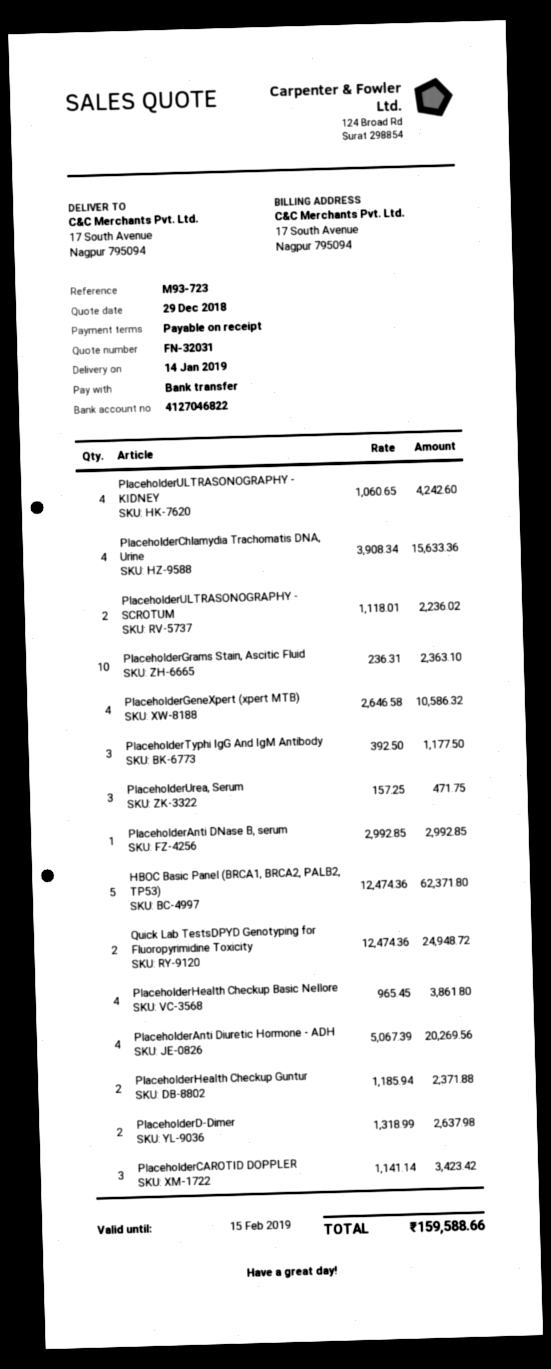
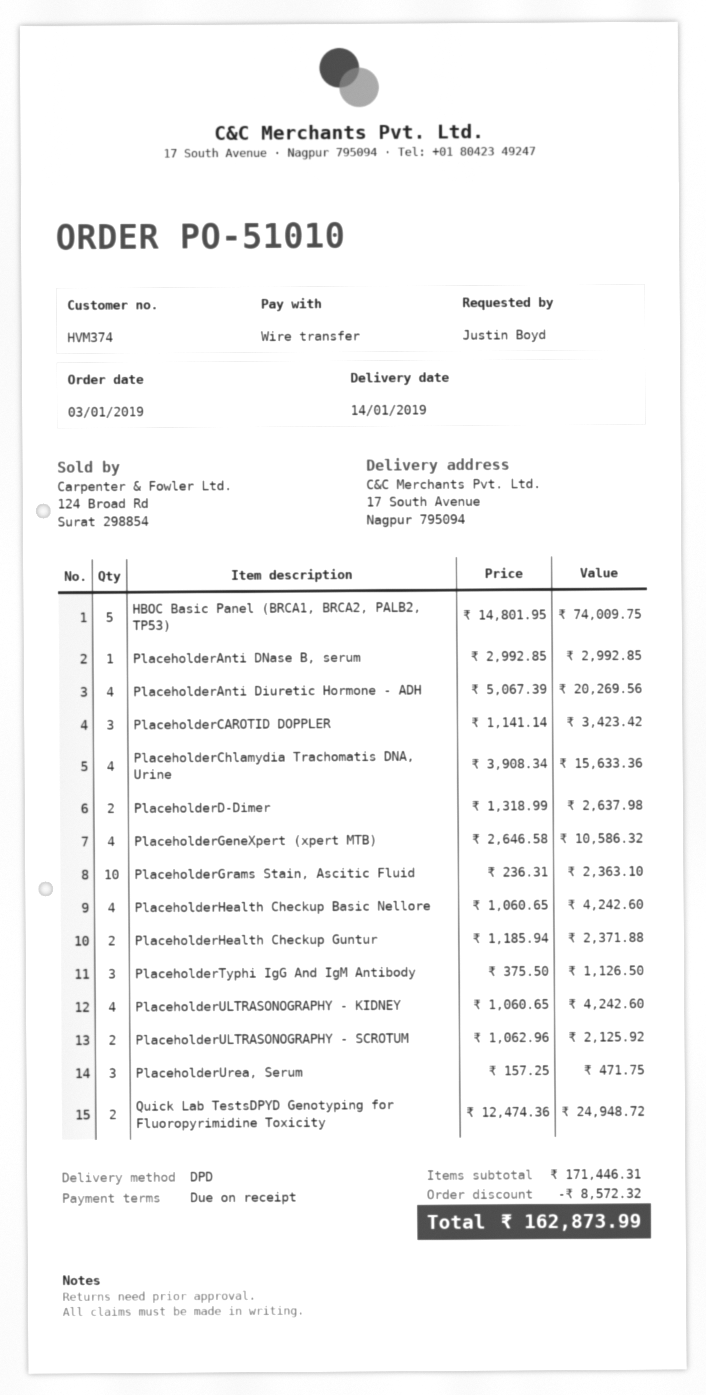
PlaceholderULTRASONOGRAPHY - SCROTUM: 2 x 1118.01 = 2236.02 -> 2 x 1062.96 = 2125.92
PlaceholderTyphi IgG And IgM Antibody: 3 x 392.50 = 1177.50 -> 3 x 375.50 = 1126.50
HBOC Basic Panel (BRCA1, BRCA2, PALB2, TP53): 5 x 12474.36 = 62371.80 -> 5 x 14801.95 = 74009.75
PlaceholderHealth Checkup Basic Nellore: 4 x 965.45 = 3861.80 -> 4 x 1060.65 = 4242.60
discount: none -> 8572.32
total: 159588.66 -> 162873.99

